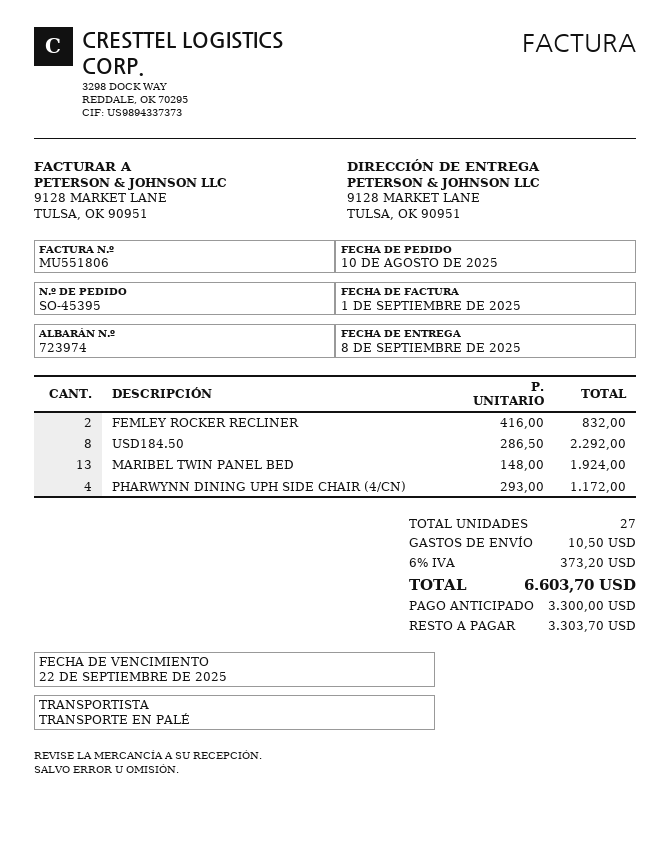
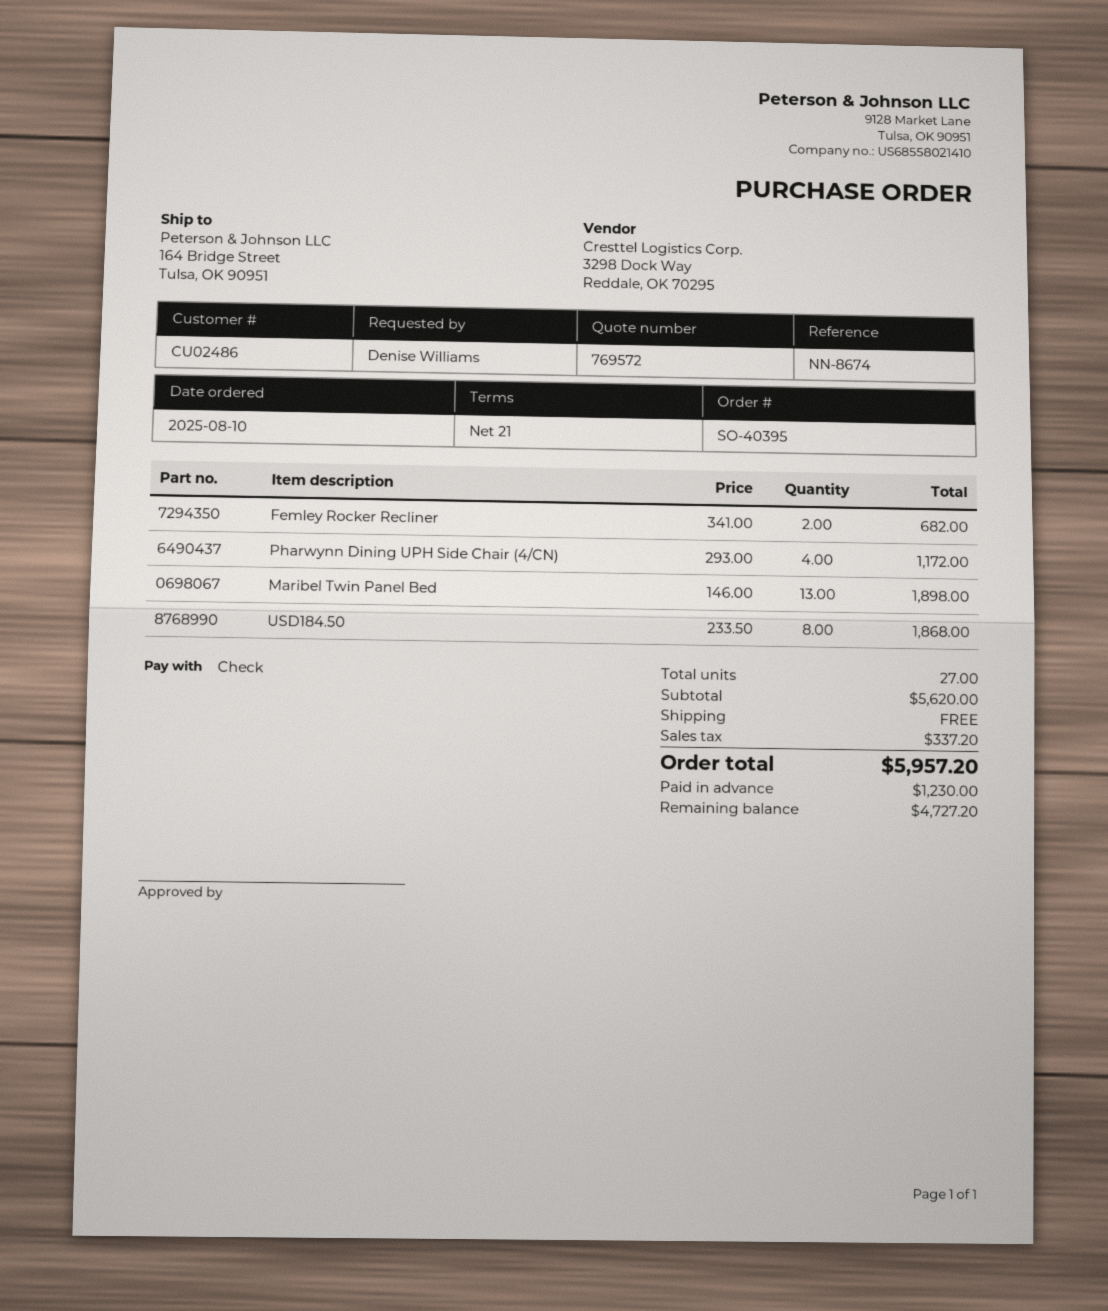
order number: SO-45395 -> SO-40395
ship to: 9128 MARKET LANE, TULSA, OK 90951 -> 164 Bridge Street, Tulsa, OK 90951
FEMLEY ROCKER RECLINER: 2 x 416.00 = 832.00 -> 2 x 341.00 = 682.00
USD184.50: 8 x 286.50 = 2292.00 -> 8 x 233.50 = 1868.00
MARIBEL TWIN PANEL BED: 13 x 148.00 = 1924.00 -> 13 x 146.00 = 1898.00
shipping: 10.50 -> 0.00
tax: 373.20 -> 337.20
total: 6603.70 -> 5957.20
deposit: 3300.00 -> 1230.00
balance: 3303.70 -> 4727.20

